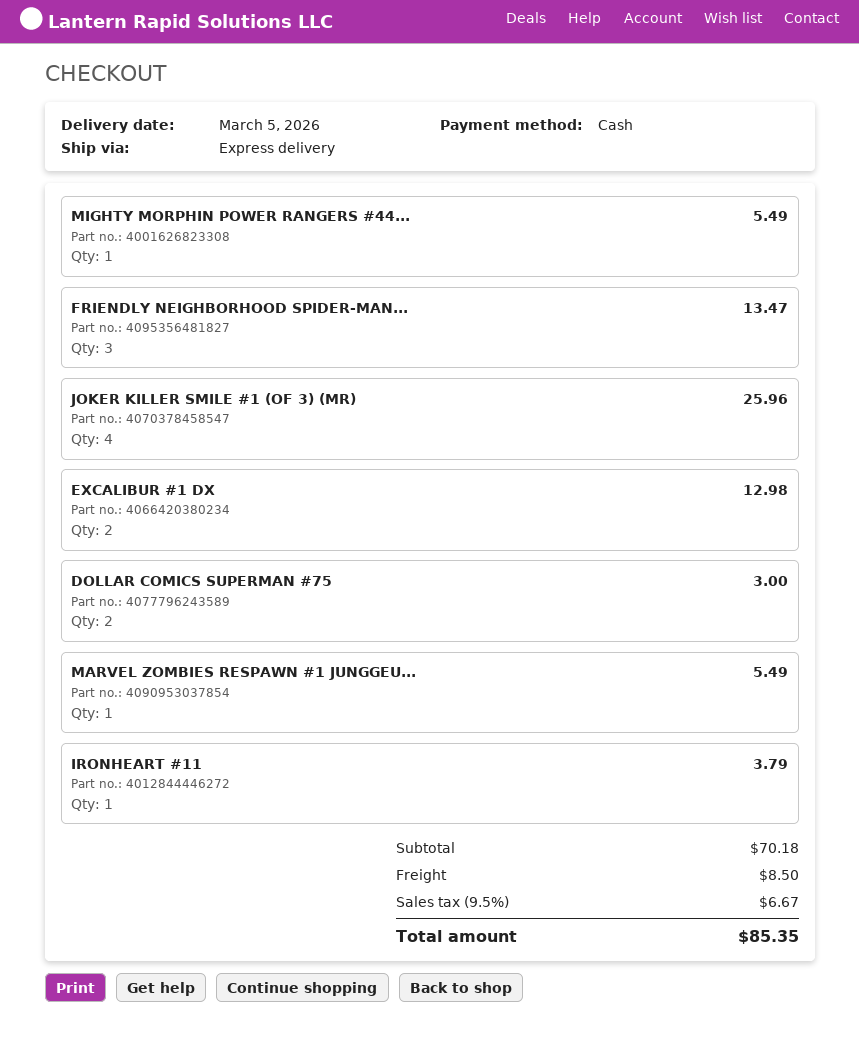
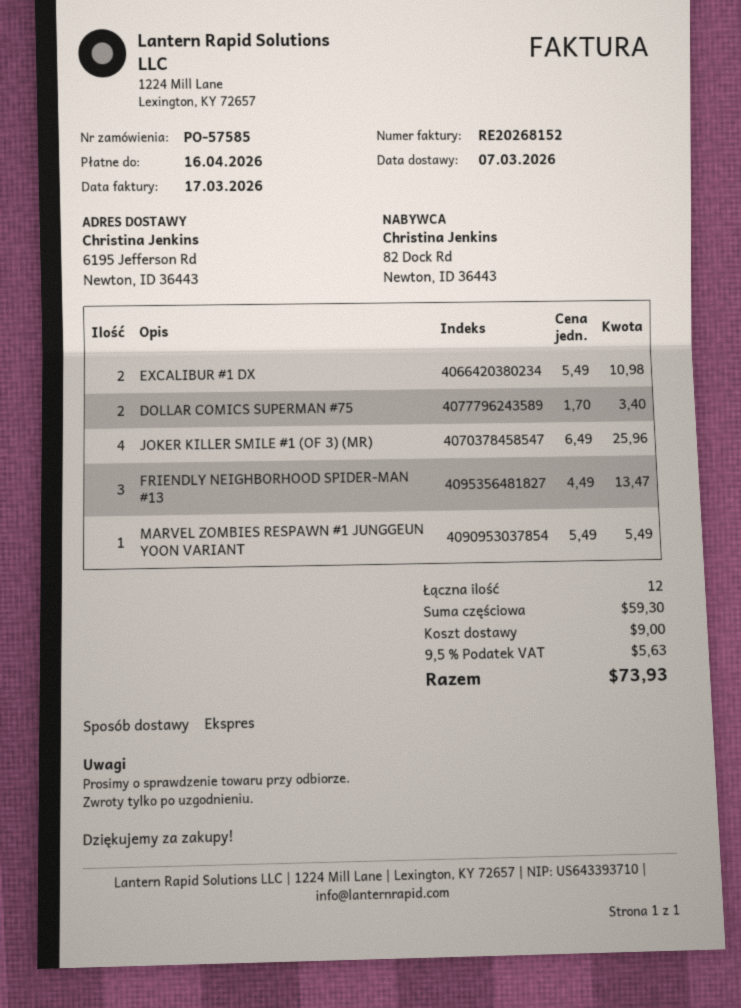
delivery date: 2026-03-05 -> 2026-03-07
MIGHTY MORPHIN POWER RANGERS #44...: 1 for 5.49 -> none
EXCALIBUR #1 DX: 2 for 12.98 -> 2 for 10.98
DOLLAR COMICS SUPERMAN #75: 2 for 3.00 -> 2 for 3.40
IRONHEART #11: 1 for 3.79 -> none
subtotal: 70.18 -> 59.30
shipping: 8.50 -> 9.00
tax: 9.5% = 6.67 -> 9.5% = 5.63
total: 85.35 -> 73.93

